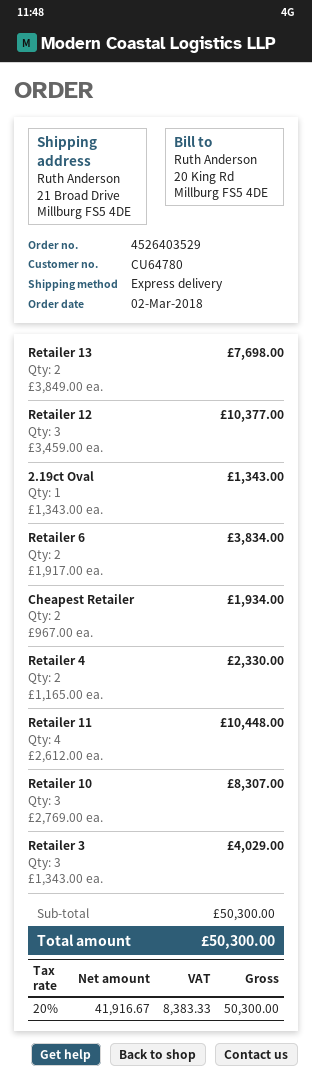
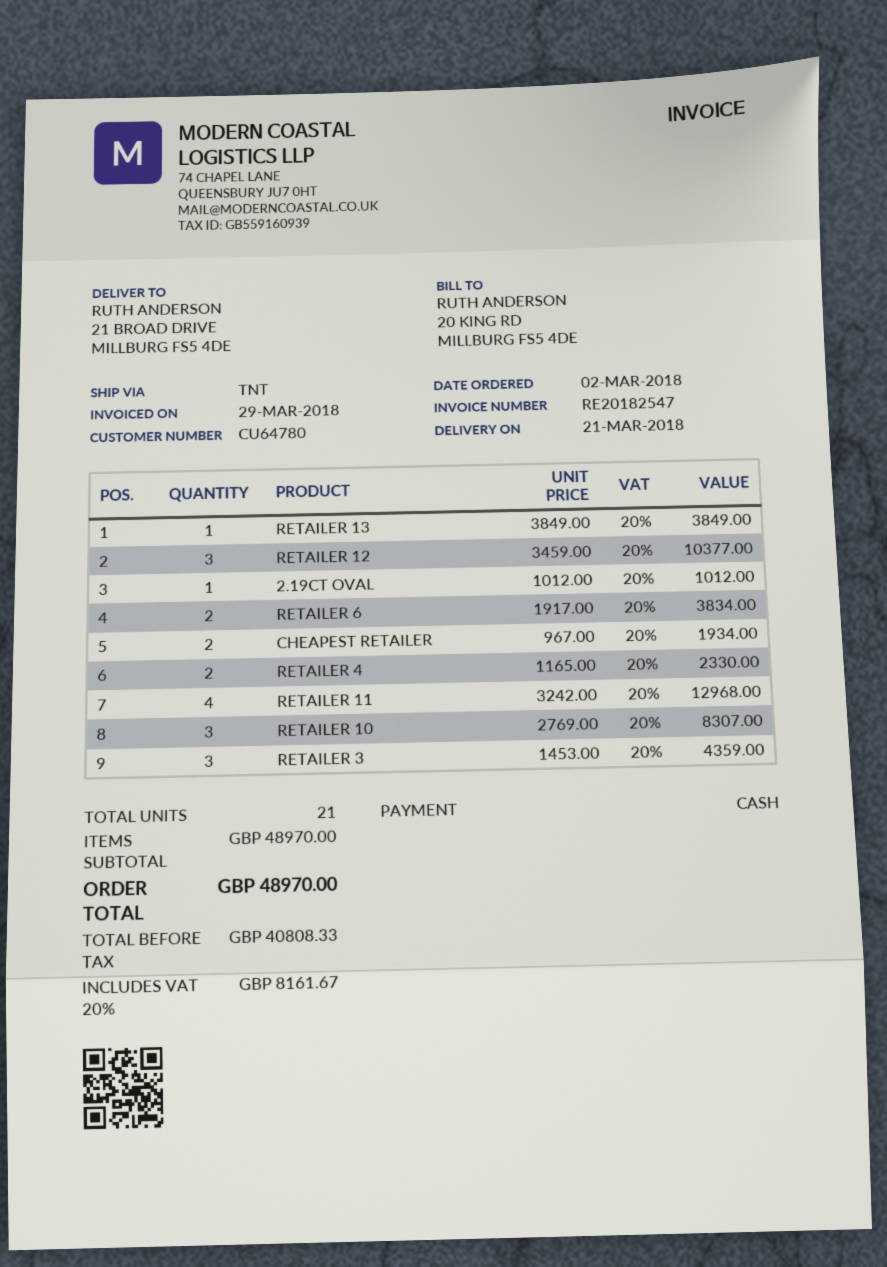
shipping method: express -> TNT
Retailer 13: 2 x 3849.00 = 7698.00 -> 1 x 3849.00 = 3849.00
2.19ct Oval: 1 x 1343.00 = 1343.00 -> 1 x 1012.00 = 1012.00
Retailer 11: 4 x 2612.00 = 10448.00 -> 4 x 3242.00 = 12968.00
Retailer 3: 3 x 1343.00 = 4029.00 -> 3 x 1453.00 = 4359.00
subtotal: 50300.00 -> 48970.00
net: 41916.67 -> 40808.33
tax: 20% = 8383.33 -> 20% = 8161.67
total: 50300.00 -> 48970.00

